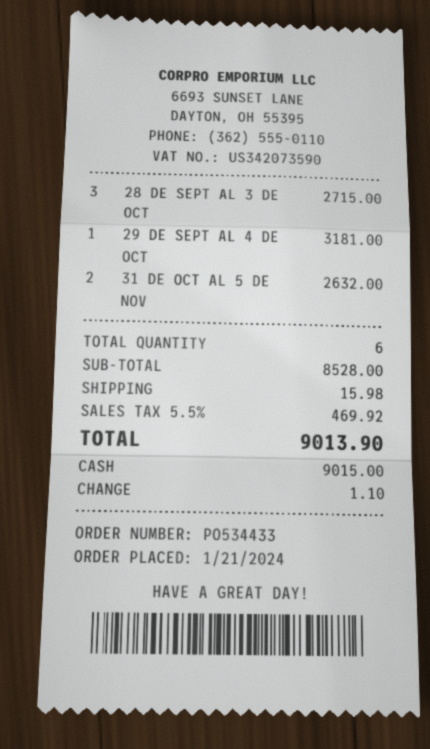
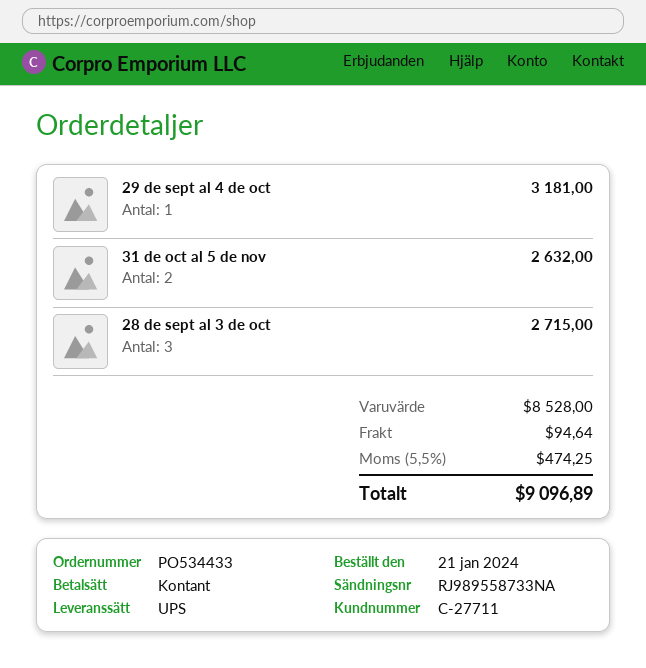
shipping: 15.98 -> 94.64
tax: 5.5% = 469.92 -> 5.5% = 474.25
total: 9013.90 -> 9096.89

